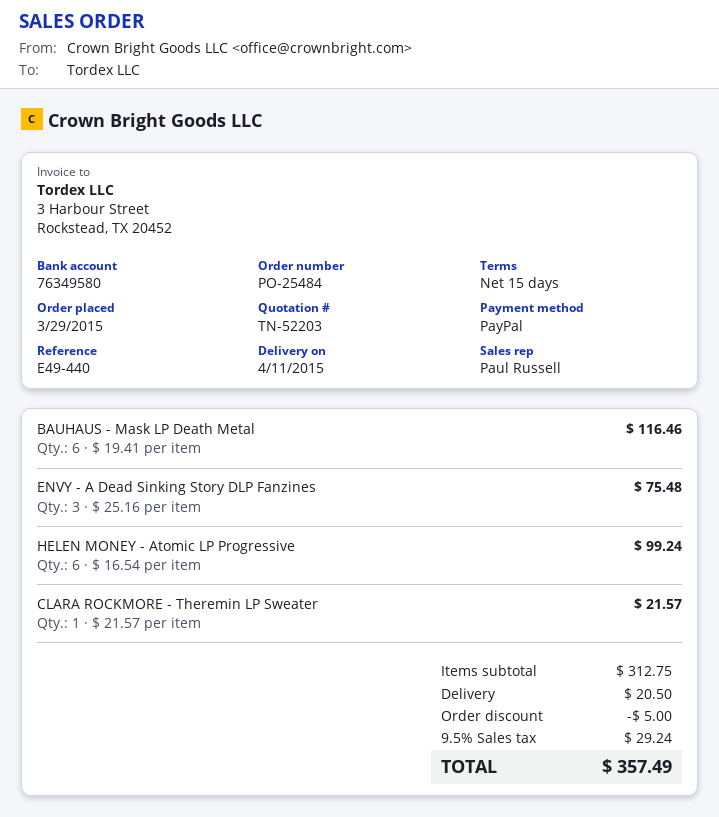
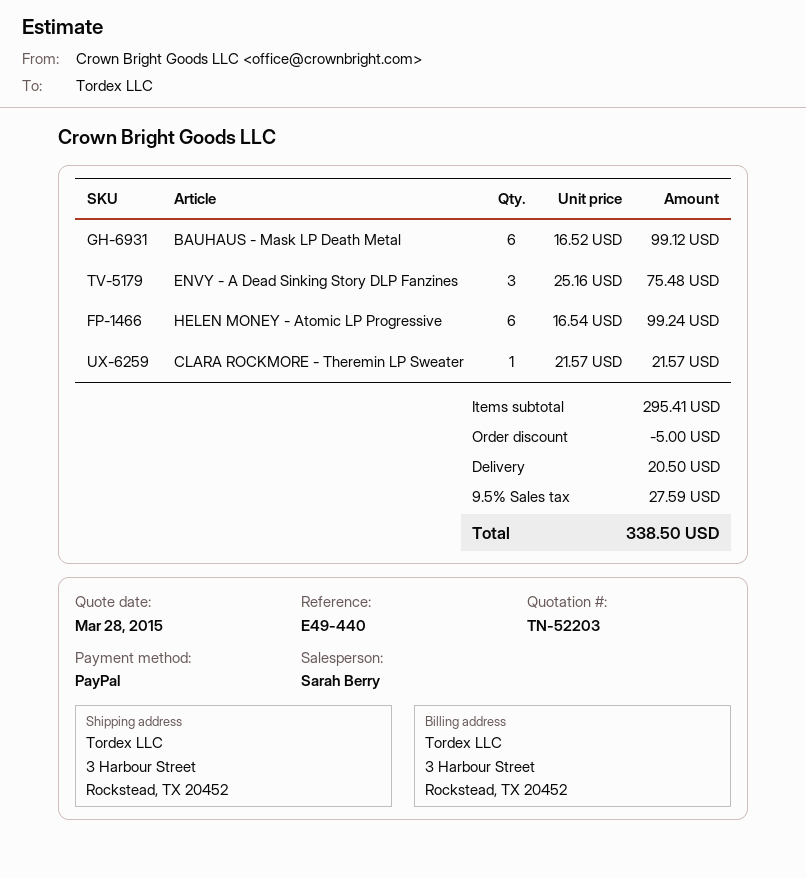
sales rep: Paul Russell -> Sarah Berry
BAUHAUS - Mask LP Death Metal: 6 x 19.41 = 116.46 -> 6 x 16.52 = 99.12
subtotal: 312.75 -> 295.41
tax: 9.5% = 29.24 -> 9.5% = 27.59
total: 357.49 -> 338.50

